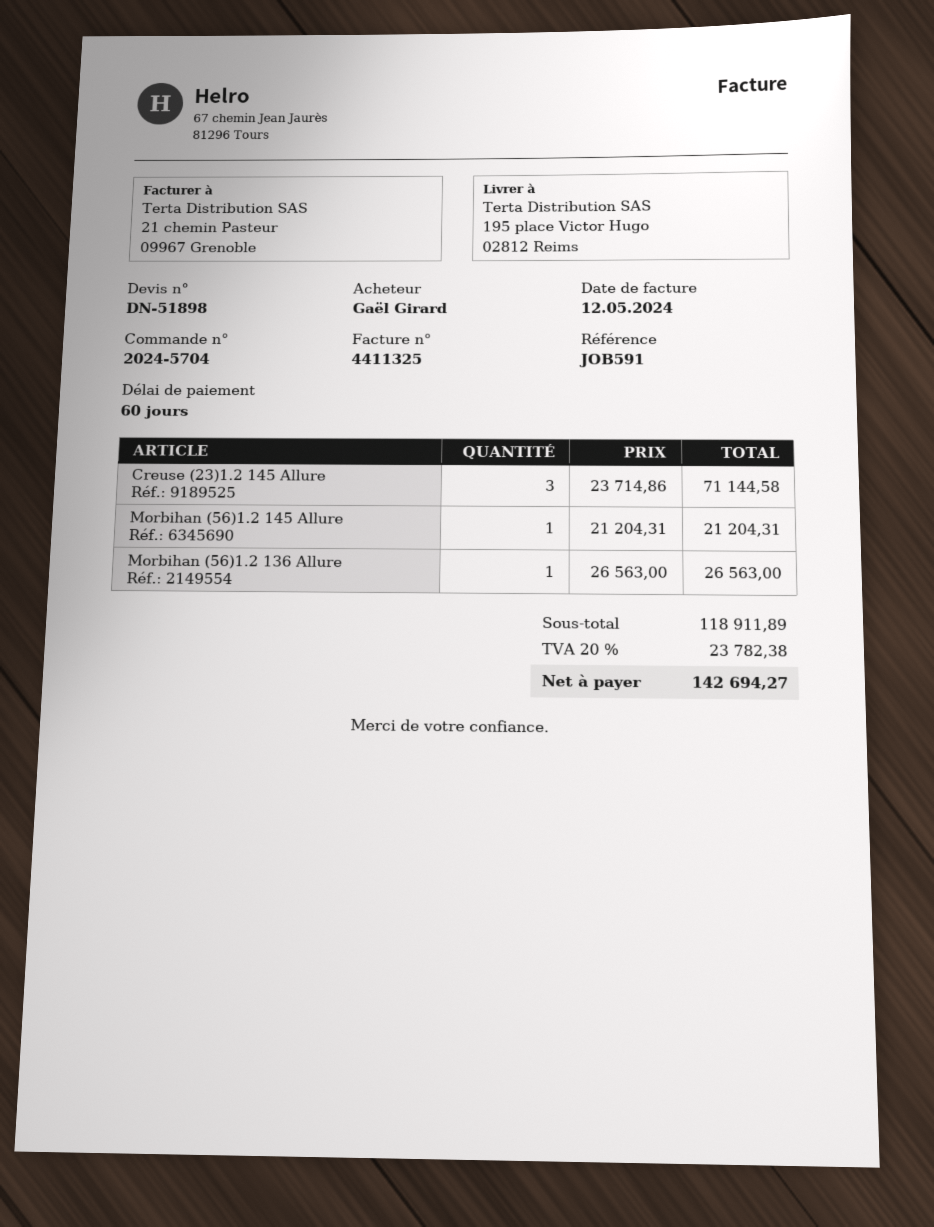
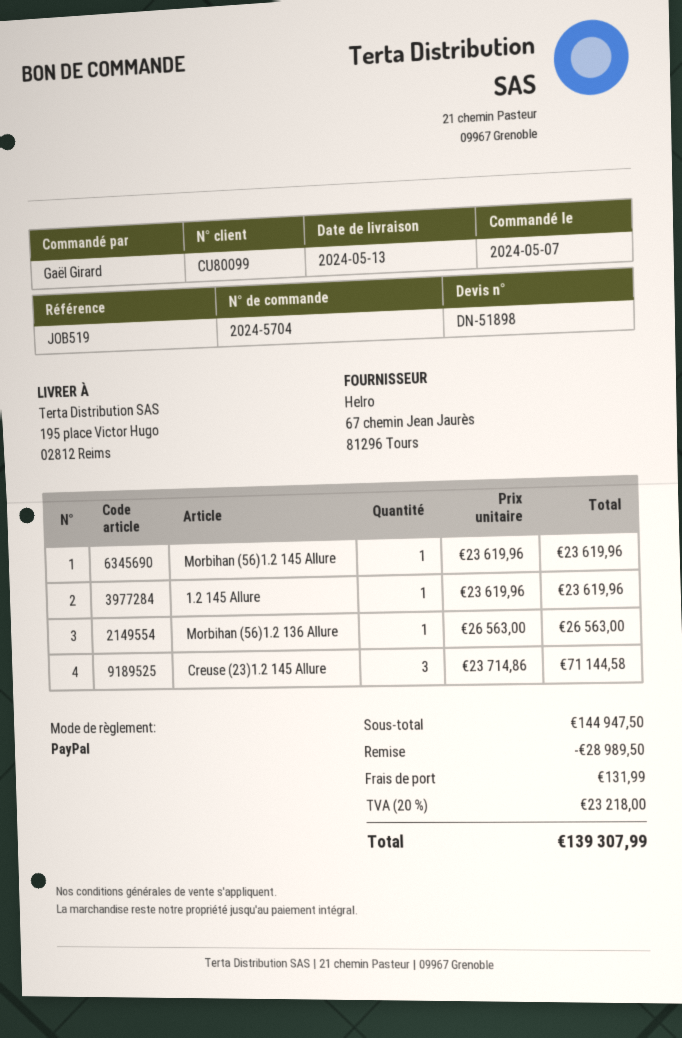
reference: JOB591 -> JOB519
Morbihan (56)1.2 145 Allure: 1 x 21204.31 = 21204.31 -> 1 x 23619.96 = 23619.96
1.2 145 Allure: none -> 1 x 23619.96 = 23619.96
subtotal: 118911.89 -> 144947.50
discount: none -> 28989.50
shipping: none -> 131.99
tax: 20% = 23782.38 -> 20% = 23218.00
total: 142694.27 -> 139307.99

